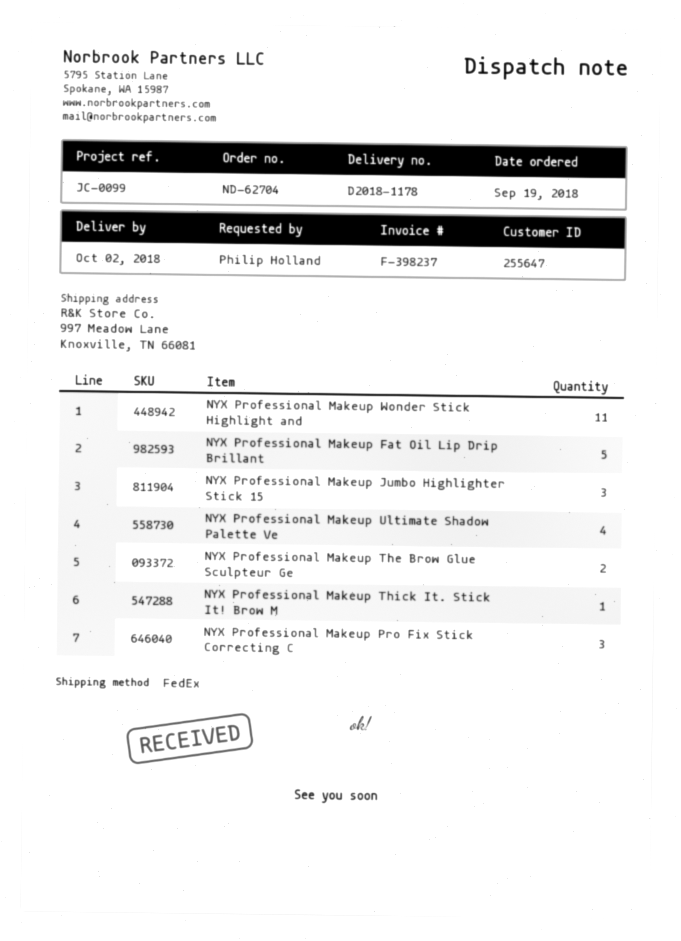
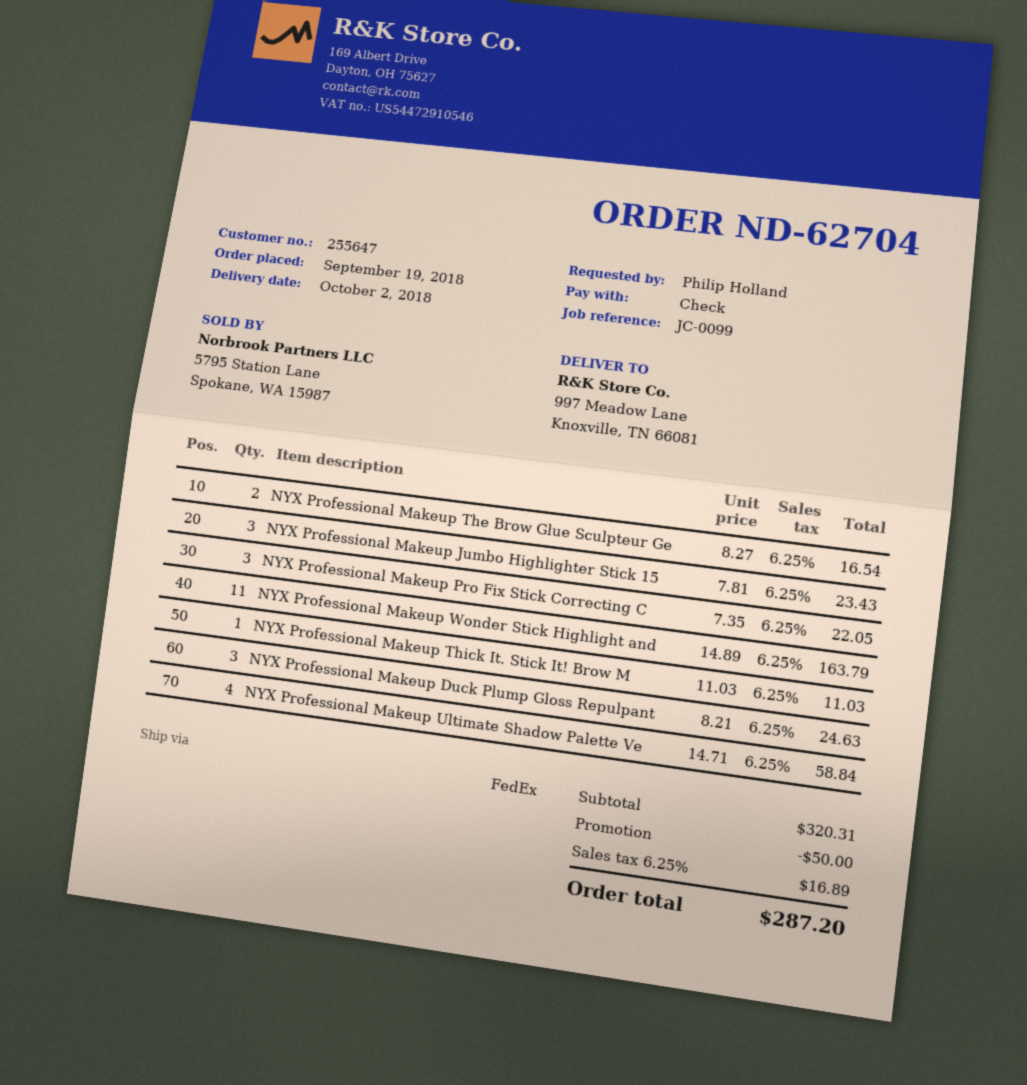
NYX Professional Makeup Fat Oil Lip Drip Brillant: 5 -> none
NYX Professional Makeup Duck Plump Gloss Repulpant: none -> 3

